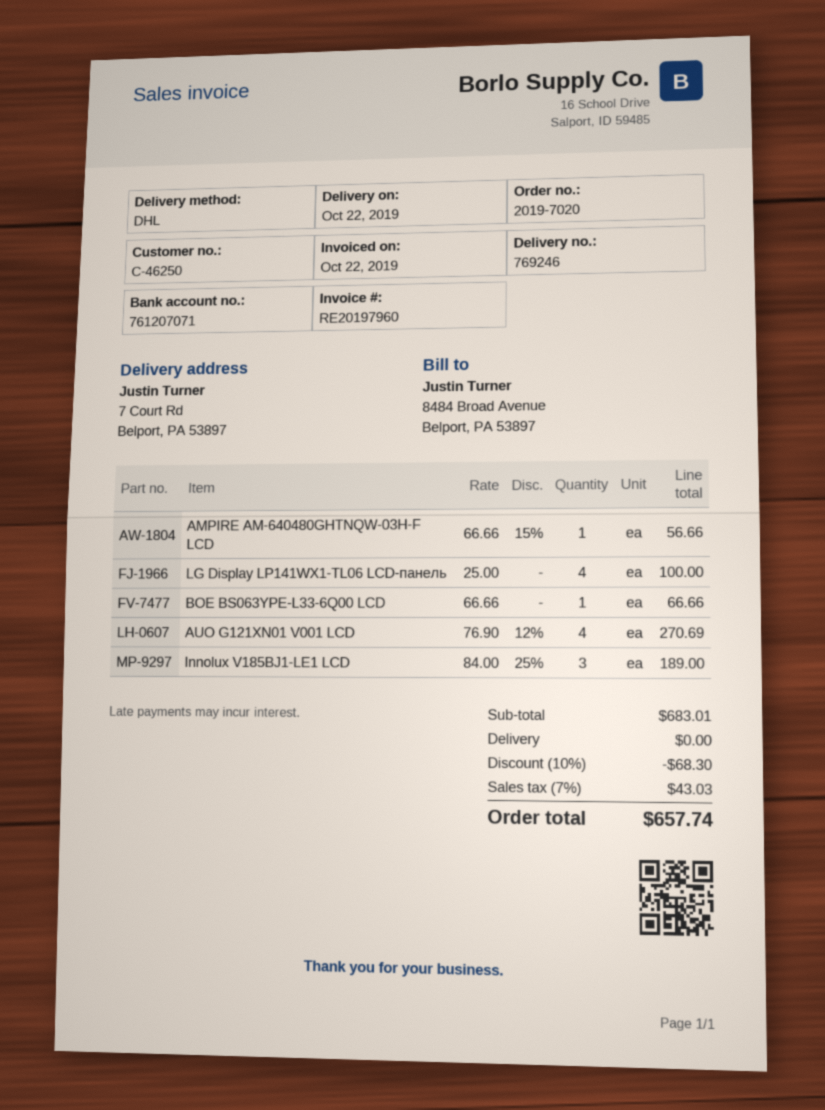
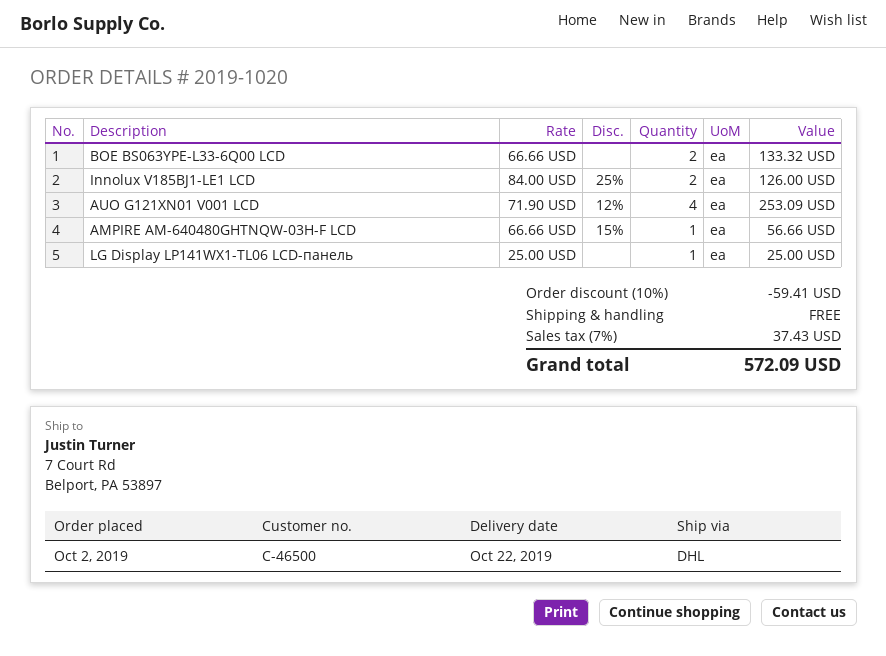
order number: 2019-7020 -> 2019-1020
customer number: C-46250 -> C-46500
LG Display LP141WX1-TL06 LCD-панель: 4 x 25.00 = 100.00 -> 1 x 25.00 = 25.00
BOE BS063YPE-L33-6Q00 LCD: 1 x 66.66 = 66.66 -> 2 x 66.66 = 133.32
AUO G121XN01 V001 LCD: 4 x 76.90 - 12% = 270.69 -> 4 x 71.90 - 12% = 253.09
Innolux V185BJ1-LE1 LCD: 3 x 84.00 - 25% = 189.00 -> 2 x 84.00 - 25% = 126.00
discount: 10% = 68.30 -> 10% = 59.41
tax: 7% = 43.03 -> 7% = 37.43
total: 657.74 -> 572.09

